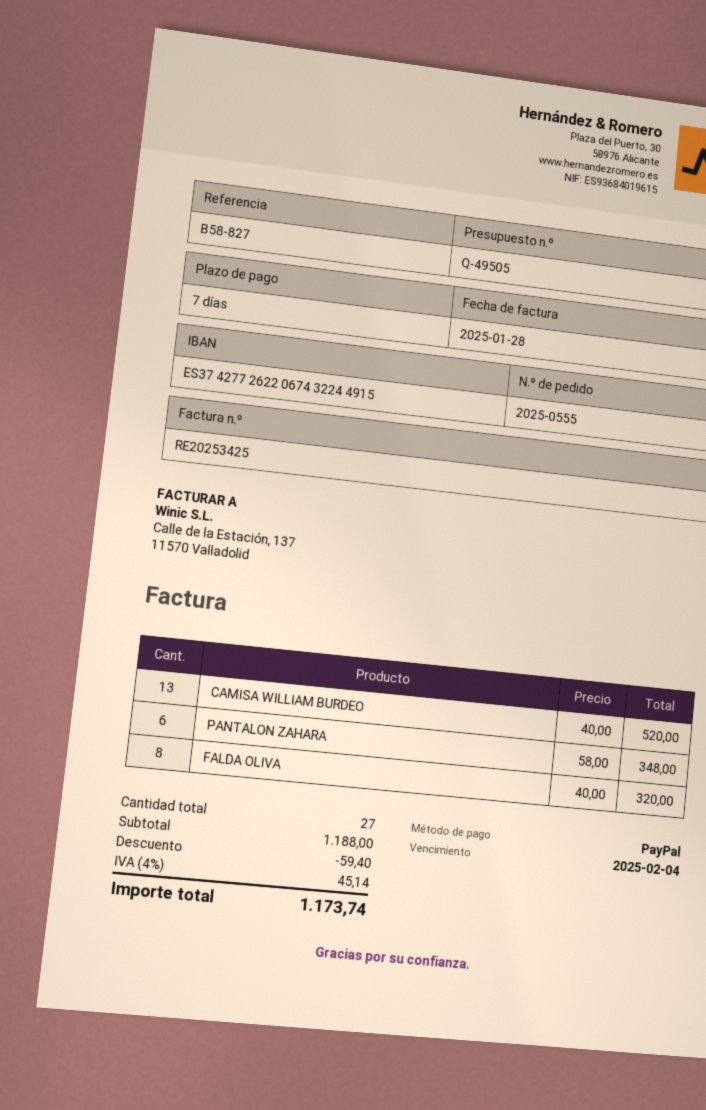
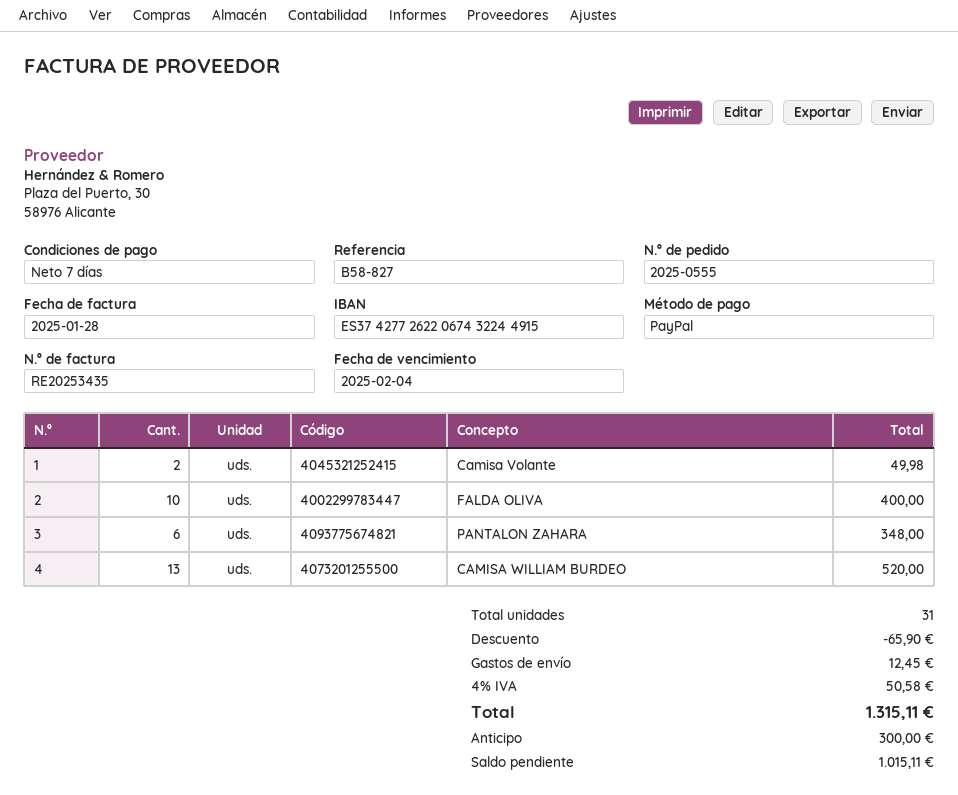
invoice number: RE20253425 -> RE20253435
FALDA OLIVA: 8 for 320.00 -> 10 for 400.00
Camisa Volante: none -> 2 for 49.98
total quantity: 27 -> 31
discount: 59.40 -> 65.90
shipping: none -> 12.45
tax: 4% = 45.14 -> 4% = 50.58
total: 1173.74 -> 1315.11

